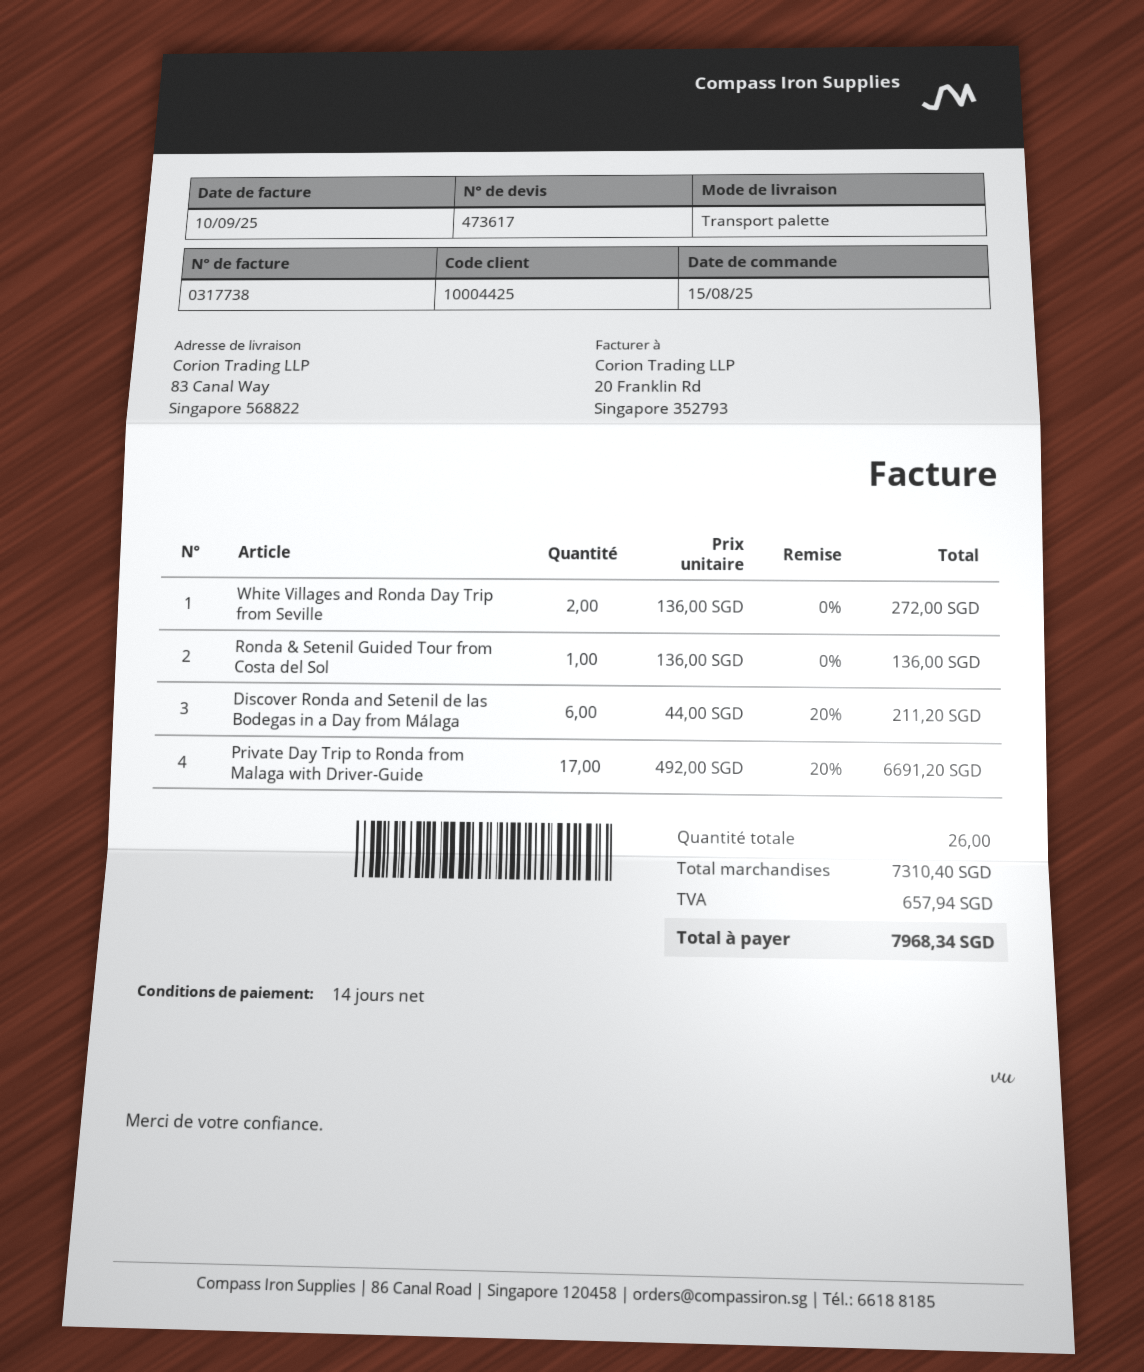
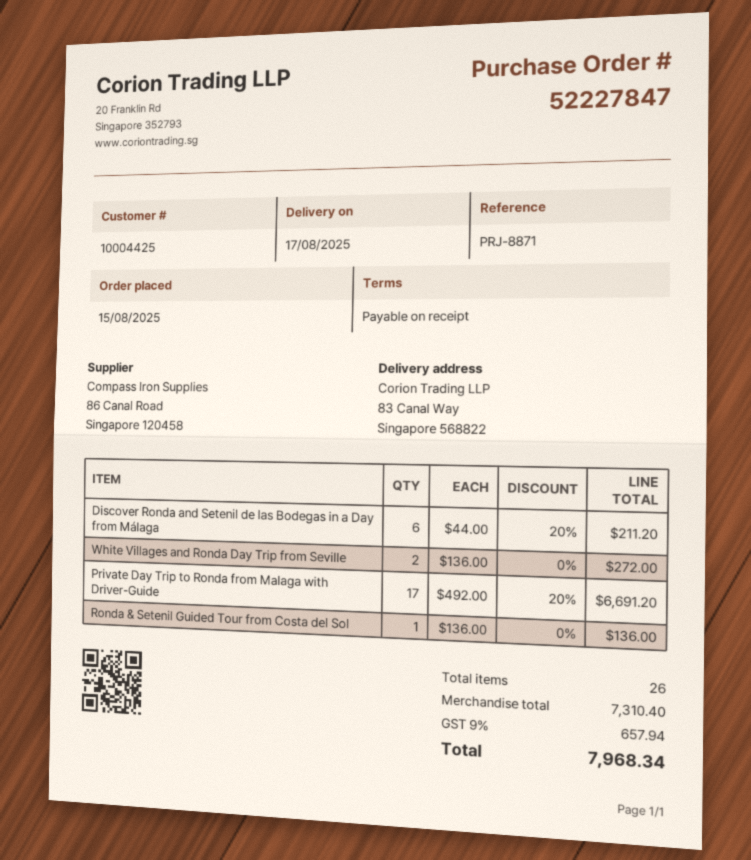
payment terms: 14 days -> on receipt

